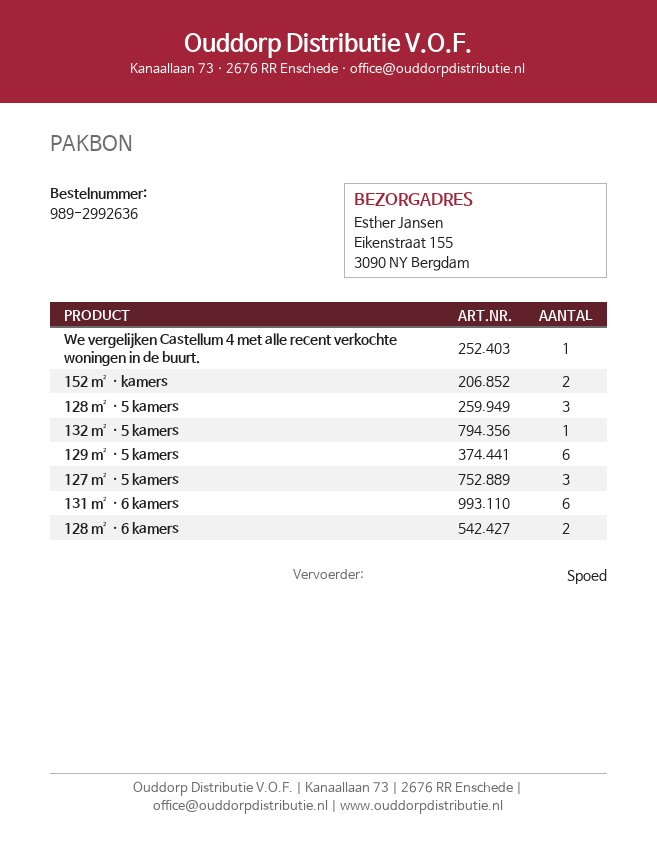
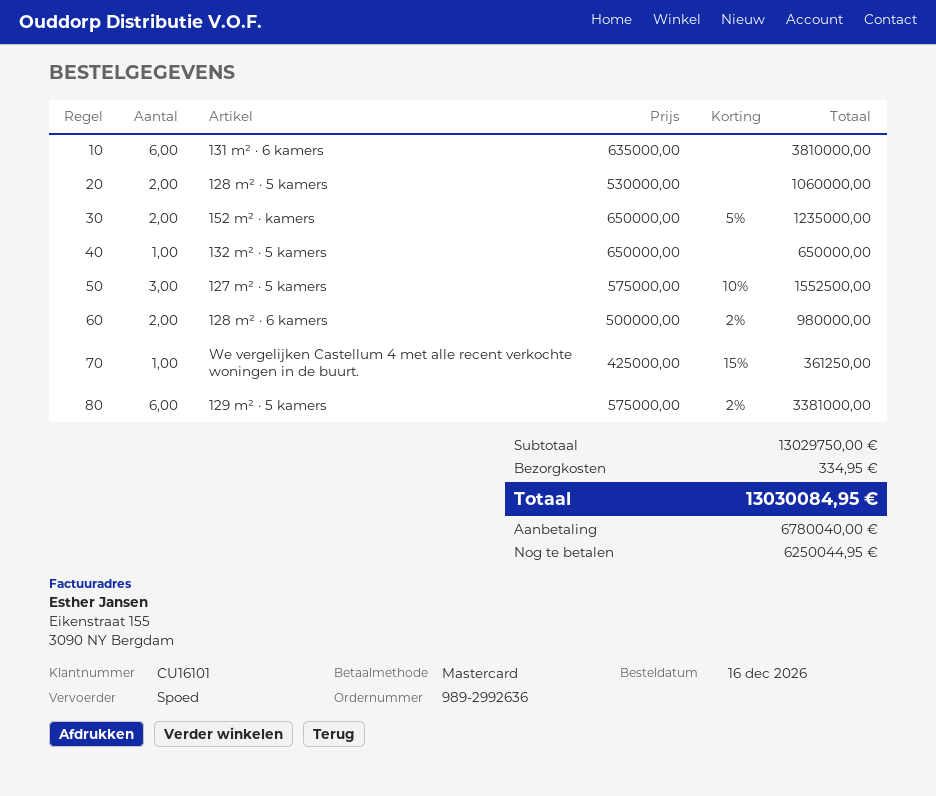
128 m² · 5 kamers: 3 -> 2

